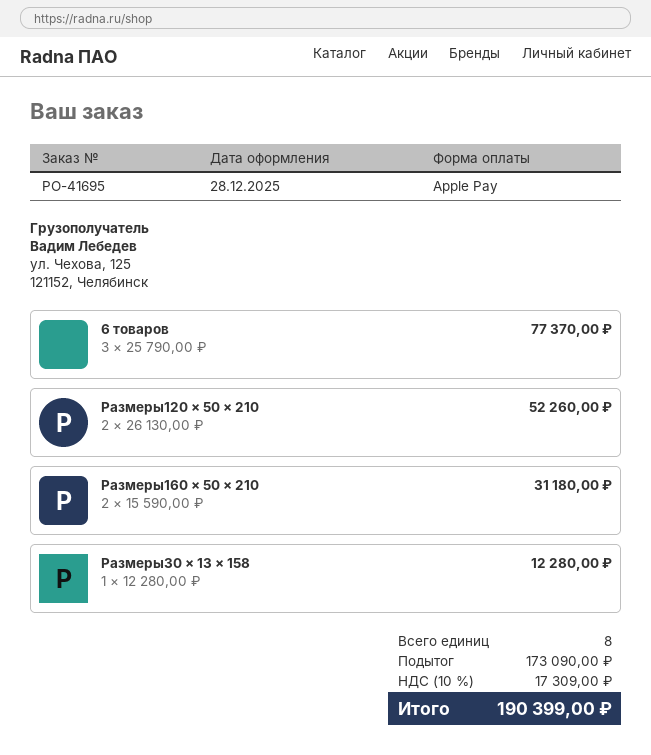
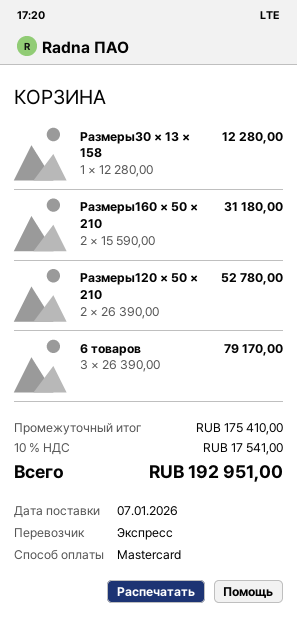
payment method: Apple Pay -> Mastercard
6 товаров: 3 x 25790.00 = 77370.00 -> 3 x 26390.00 = 79170.00
Размеры120 × 50 × 210: 2 x 26130.00 = 52260.00 -> 2 x 26390.00 = 52780.00
subtotal: 173090.00 -> 175410.00
tax: 10% = 17309.00 -> 10% = 17541.00
total: 190399.00 -> 192951.00

